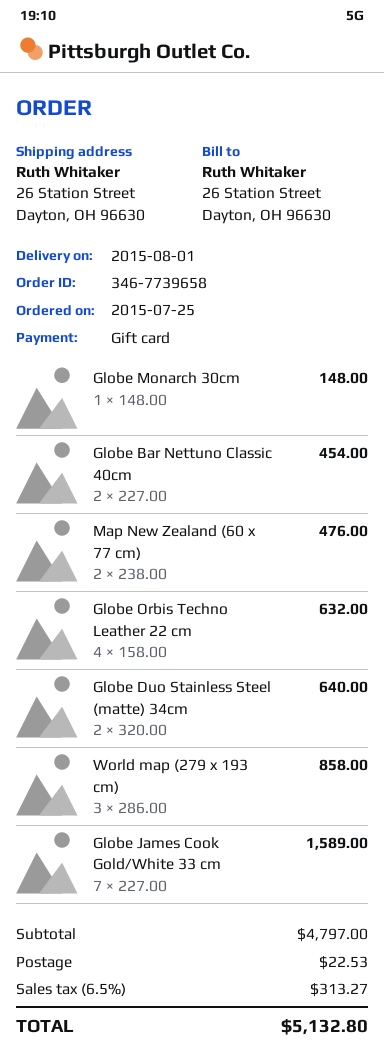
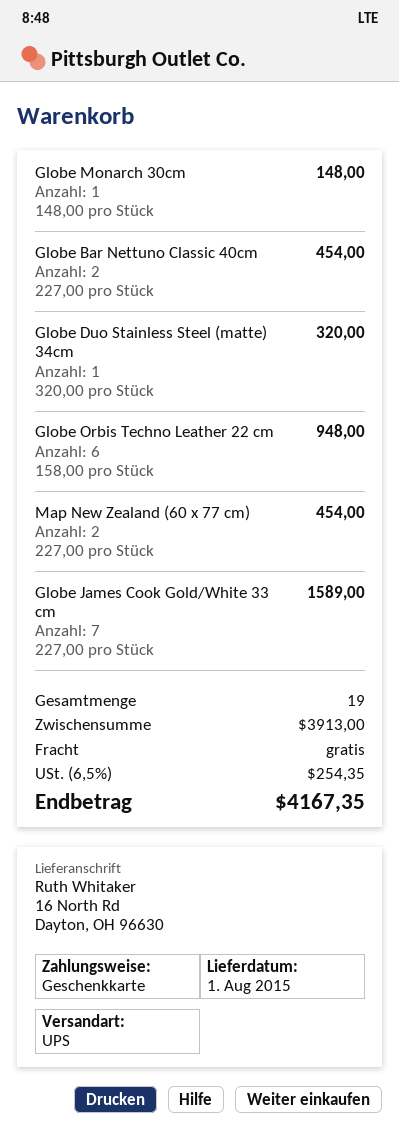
ship to: 26 Station Street, Dayton, OH 96630 -> 16 North Rd, Dayton, OH 96630
Map New Zealand (60 x 77 cm): 2 x 238.00 = 476.00 -> 2 x 227.00 = 454.00
Globe Orbis Techno Leather 22 cm: 4 x 158.00 = 632.00 -> 6 x 158.00 = 948.00
Globe Duo Stainless Steel (matte) 34cm: 2 x 320.00 = 640.00 -> 1 x 320.00 = 320.00
World map (279 x 193 cm): 3 x 286.00 = 858.00 -> none
subtotal: 4797.00 -> 3913.00
shipping: 22.53 -> 0.00
tax: 6.5% = 313.27 -> 6.5% = 254.35
total: 5132.80 -> 4167.35

